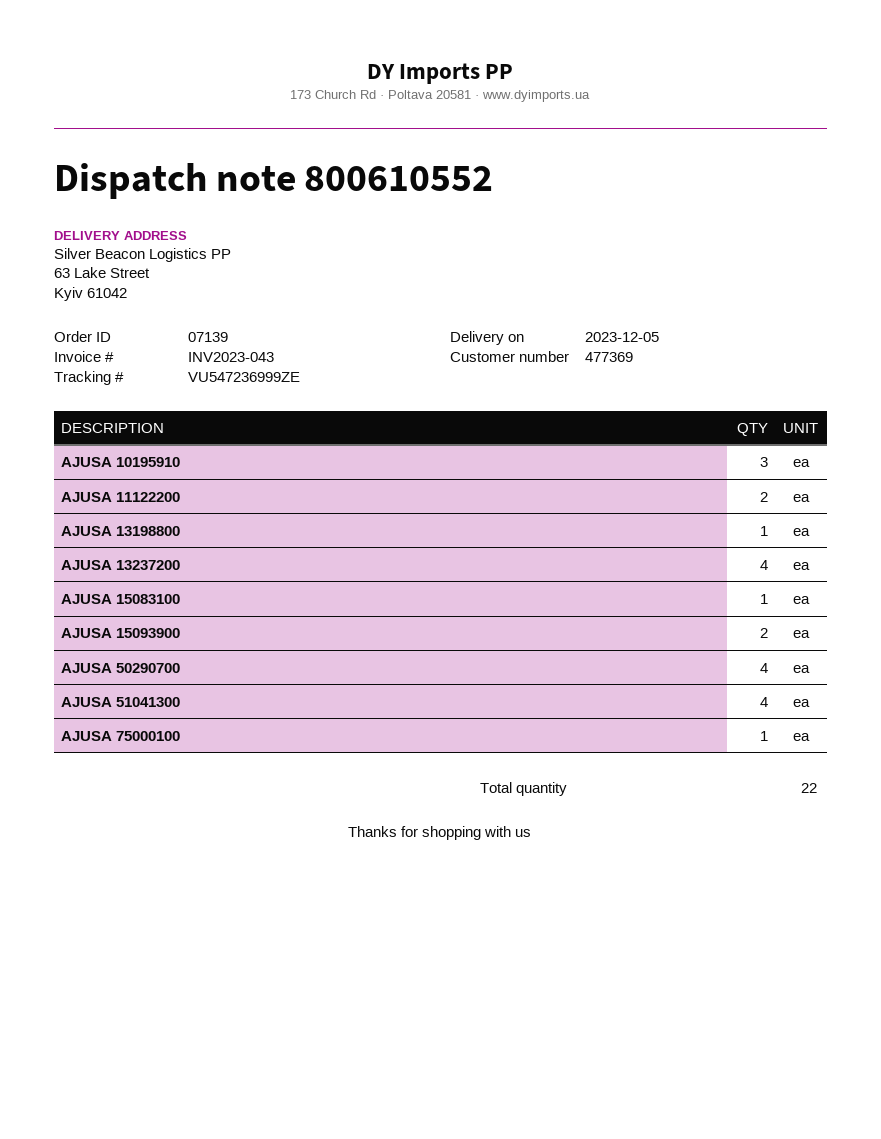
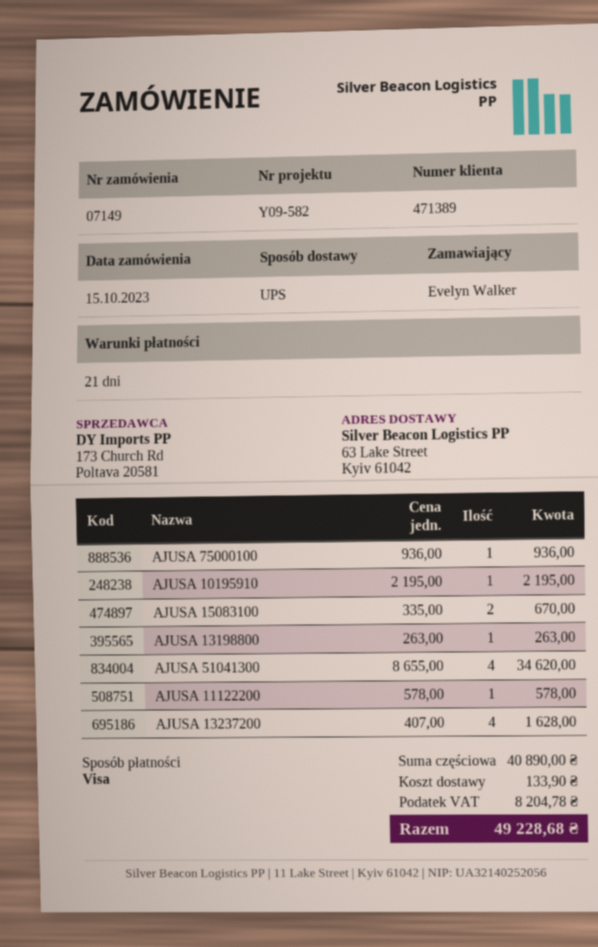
order number: 07139 -> 07149
customer number: 477369 -> 471389
AJUSA 10195910: 3 -> 1
AJUSA 11122200: 2 -> 1
AJUSA 15083100: 1 -> 2
AJUSA 15093900: 2 -> none
AJUSA 50290700: 4 -> none

